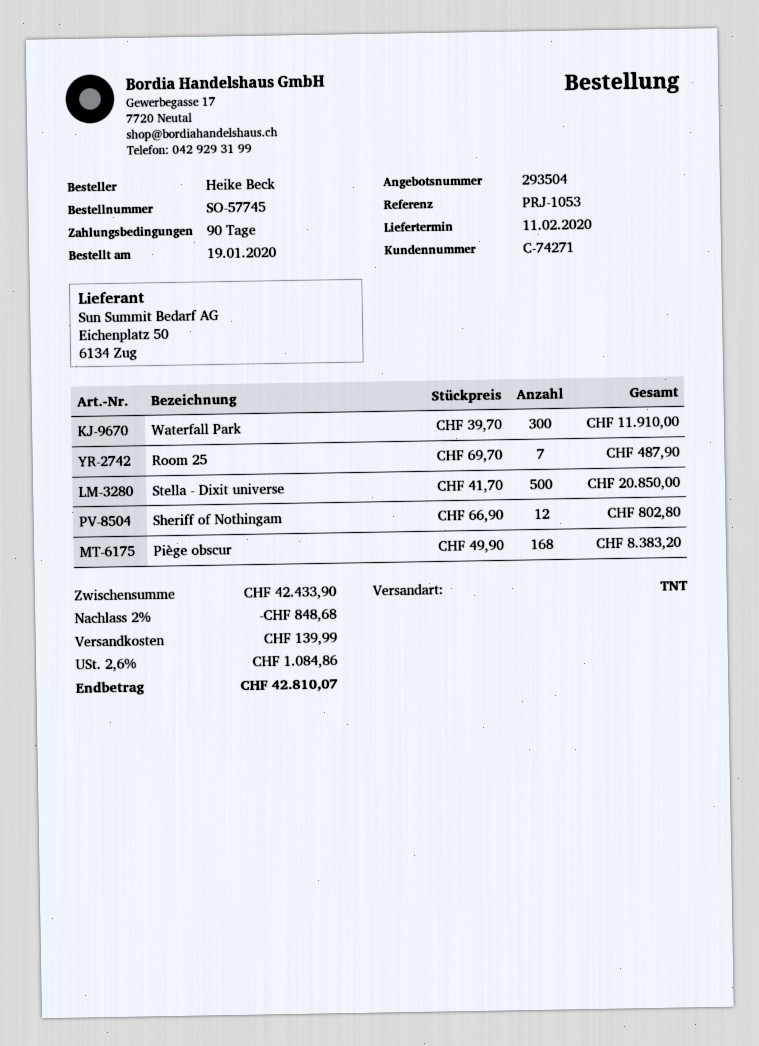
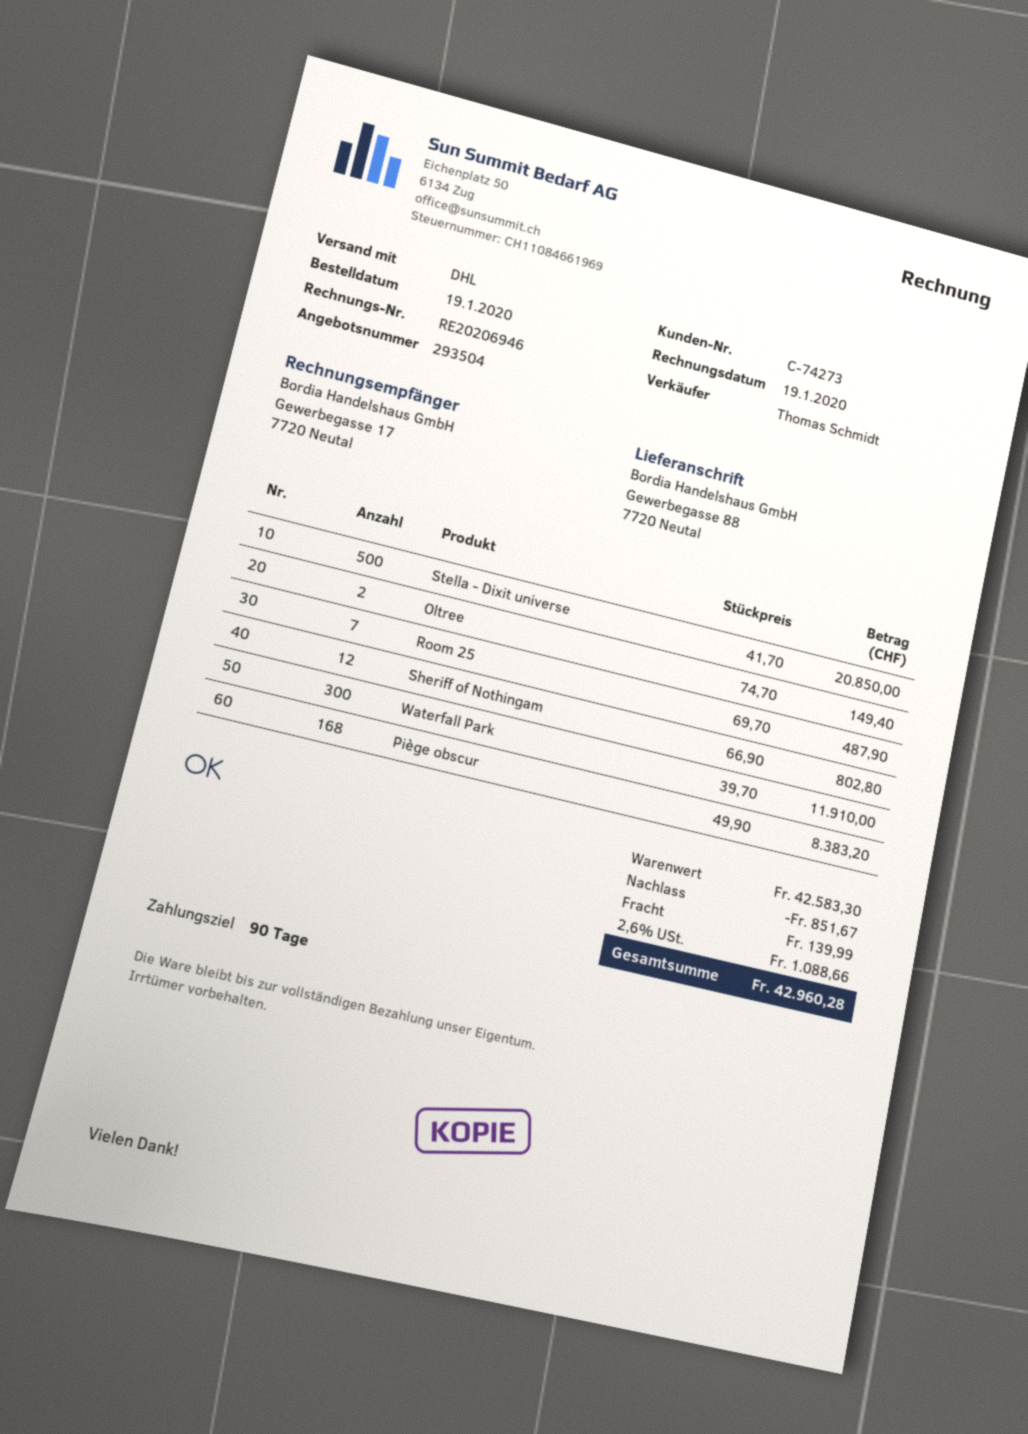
customer number: C-74271 -> C-74273
shipping method: TNT -> DHL
Oltree: none -> 2 x 74.70 = 149.40
subtotal: 42433.90 -> 42583.30
discount: 848.68 -> 851.67
tax: 2.6% = 1084.86 -> 2.6% = 1088.66
total: 42810.07 -> 42960.28

